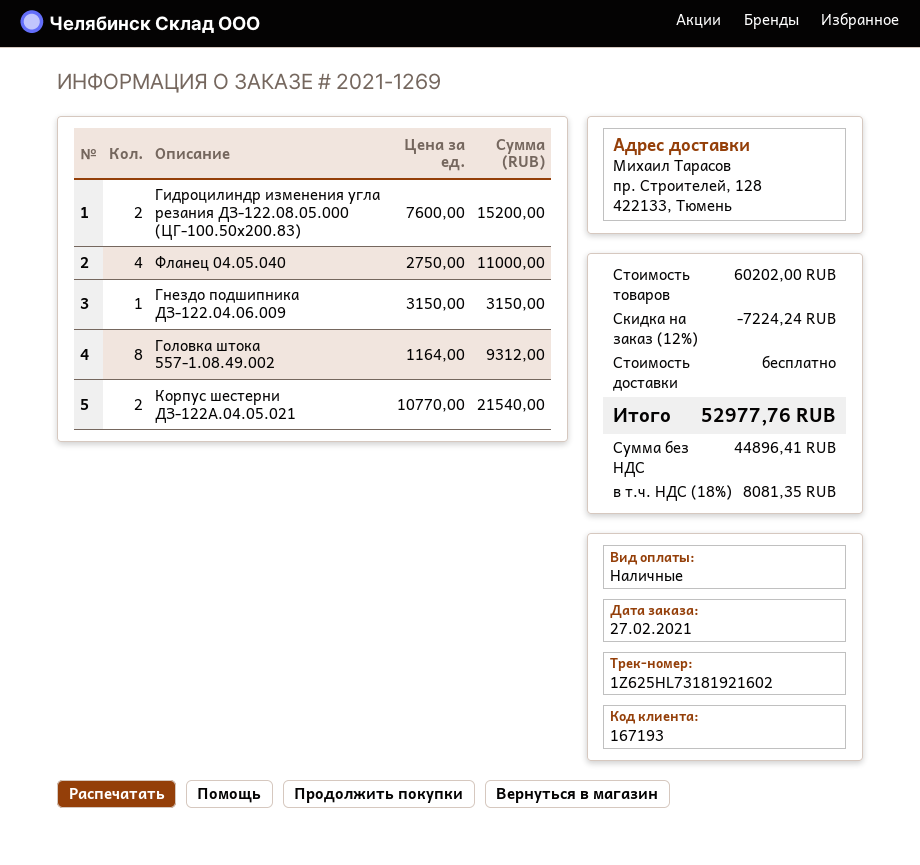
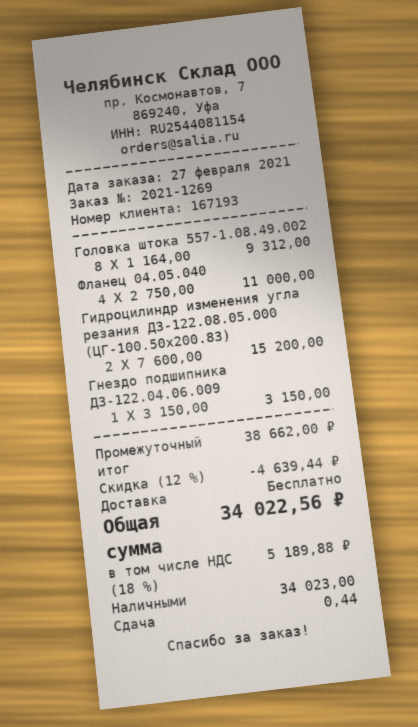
Корпус шестерни ДЗ-122А.04.05.021: 2 x 10770.00 = 21540.00 -> none
subtotal: 60202.00 -> 38662.00
discount: 12% = 7224.24 -> 12% = 4639.44
tax: 18% = 8081.35 -> 18% = 5189.88
total: 52977.76 -> 34022.56

